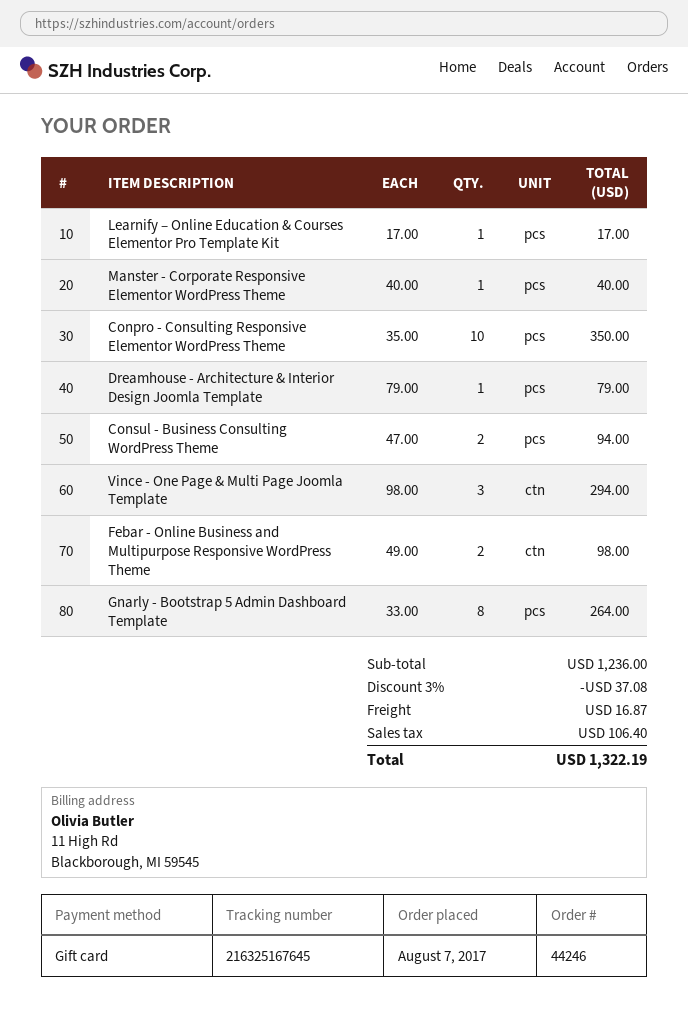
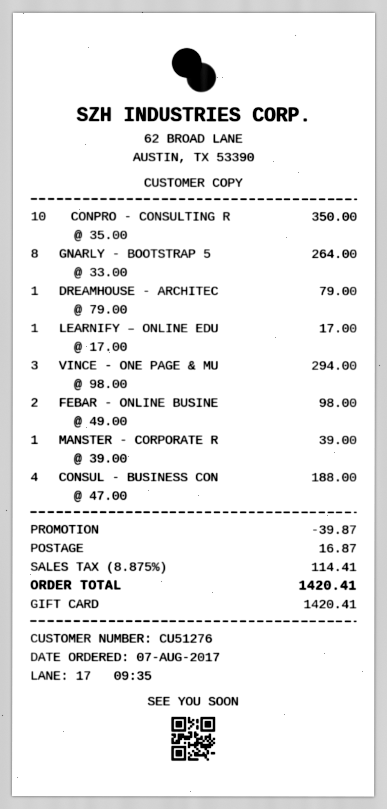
Manster - Corporate Responsive Elementor WordPress Theme: 1 x 40.00 = 40.00 -> 1 x 39.00 = 39.00
Consul - Business Consulting WordPress Theme: 2 x 47.00 = 94.00 -> 4 x 47.00 = 188.00
discount: 37.08 -> 39.87
tax: 106.40 -> 114.41
total: 1322.19 -> 1420.41

